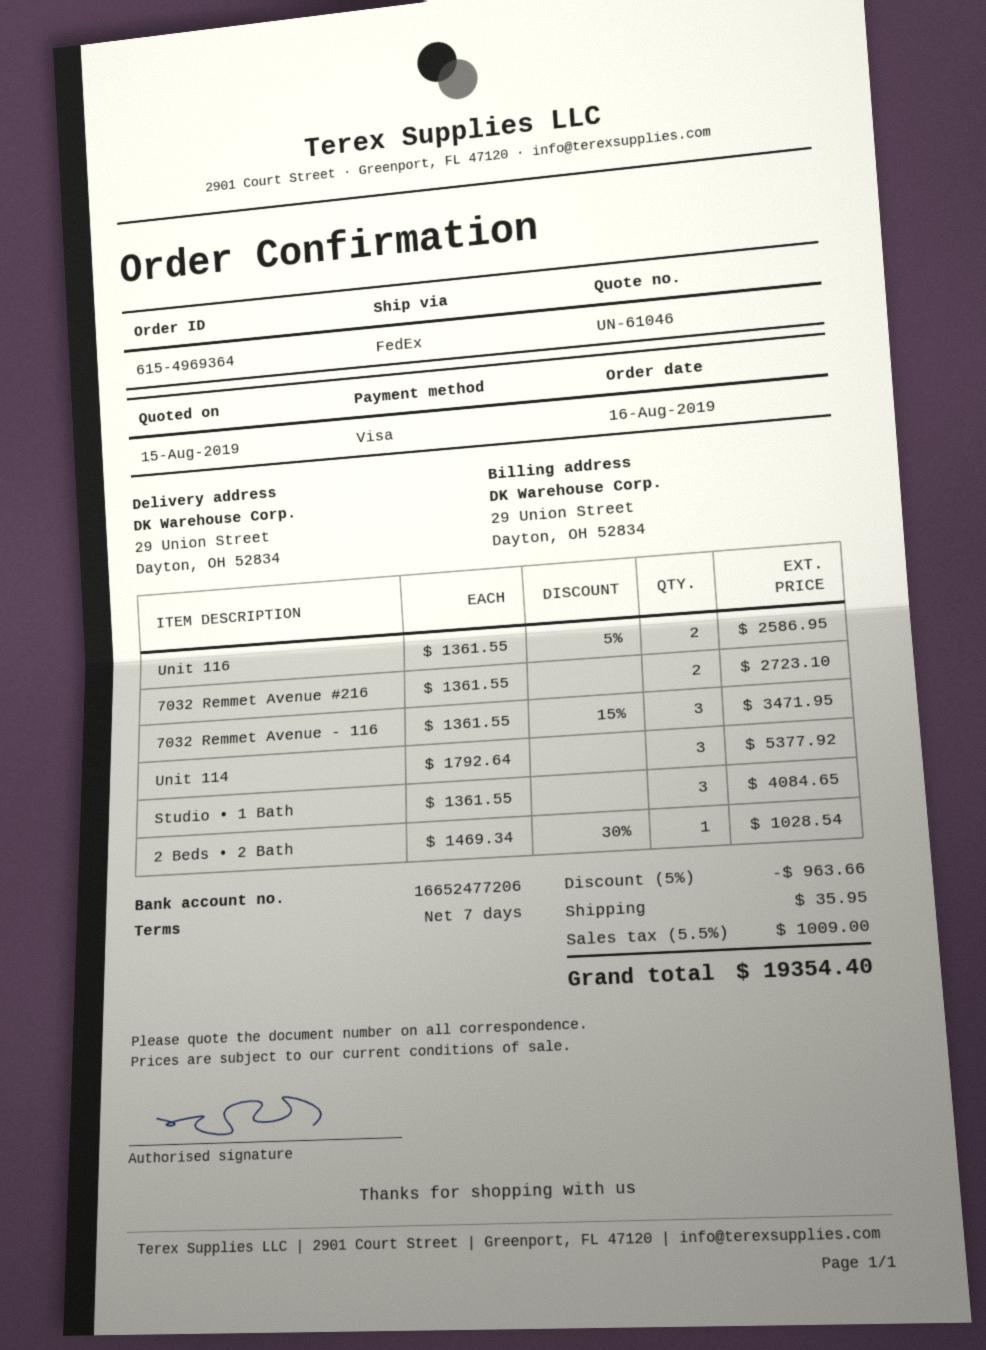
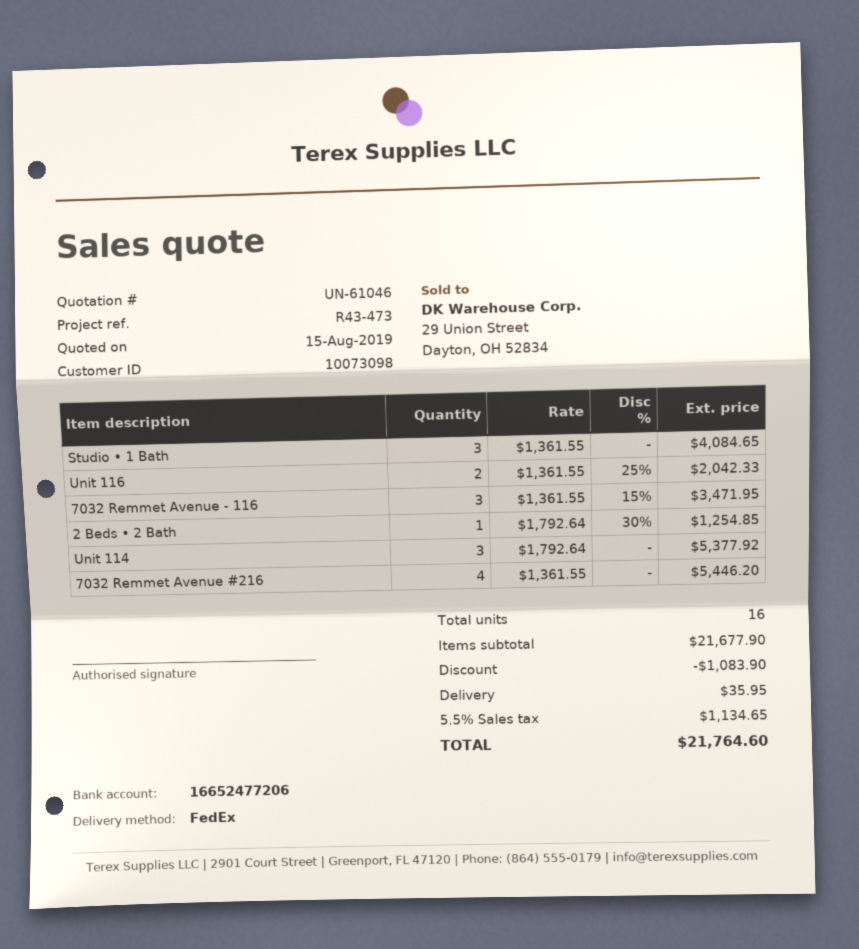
Unit 116: 2 x 1361.55 - 5% = 2586.95 -> 2 x 1361.55 - 25% = 2042.33
7032 Remmet Avenue #216: 2 x 1361.55 = 2723.10 -> 4 x 1361.55 = 5446.20
2 Beds • 2 Bath: 1 x 1469.34 - 30% = 1028.54 -> 1 x 1792.64 - 30% = 1254.85
discount: 963.66 -> 1083.90
tax: 5.5% = 1009.00 -> 5.5% = 1134.65
total: 19354.40 -> 21764.60

